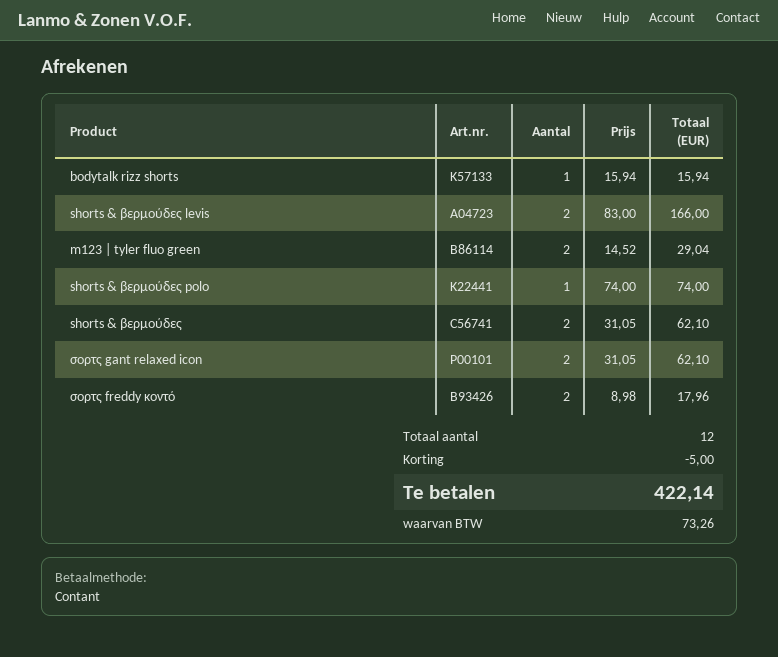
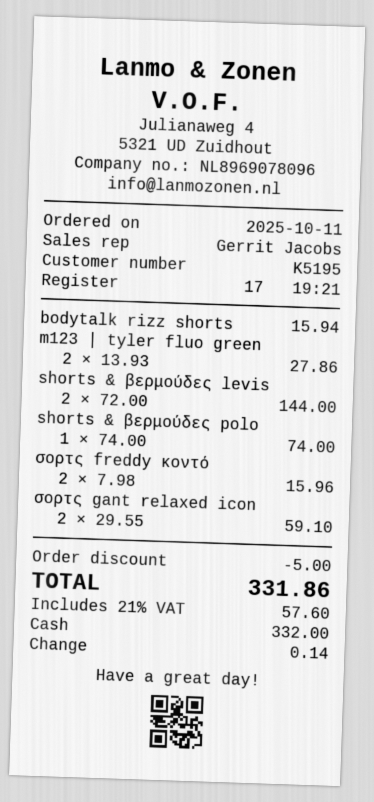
shorts & βερμούδες levis: 2 x 83.00 = 166.00 -> 2 x 72.00 = 144.00
m123 | tyler fluo green: 2 x 14.52 = 29.04 -> 2 x 13.93 = 27.86
shorts & βερμούδες: 2 x 31.05 = 62.10 -> none
σορτς gant relaxed icon: 2 x 31.05 = 62.10 -> 2 x 29.55 = 59.10
σορτς freddy κοντό: 2 x 8.98 = 17.96 -> 2 x 7.98 = 15.96
tax: 73.26 -> 57.60
total: 422.14 -> 331.86

